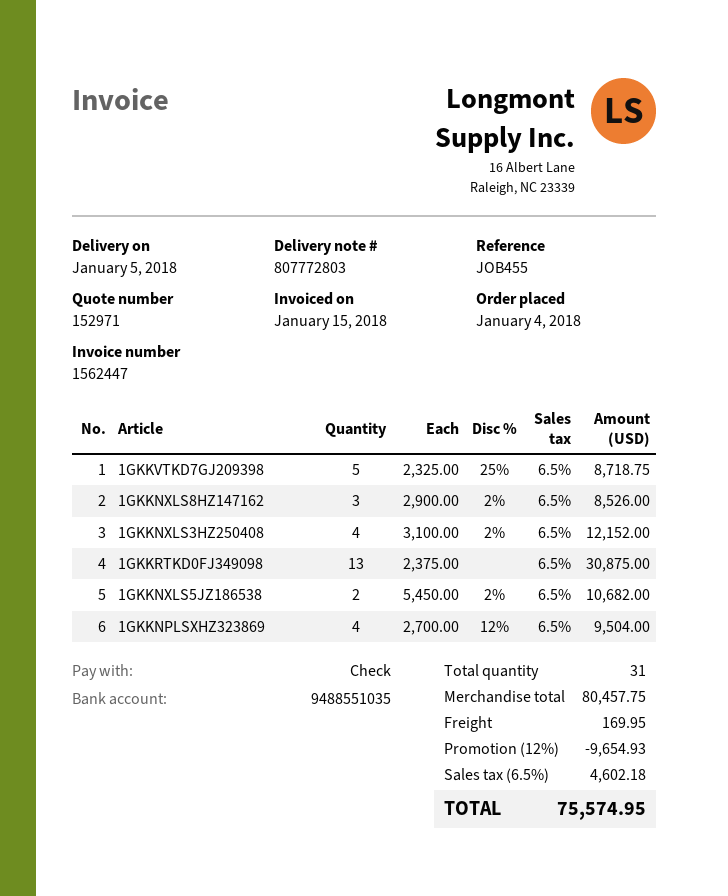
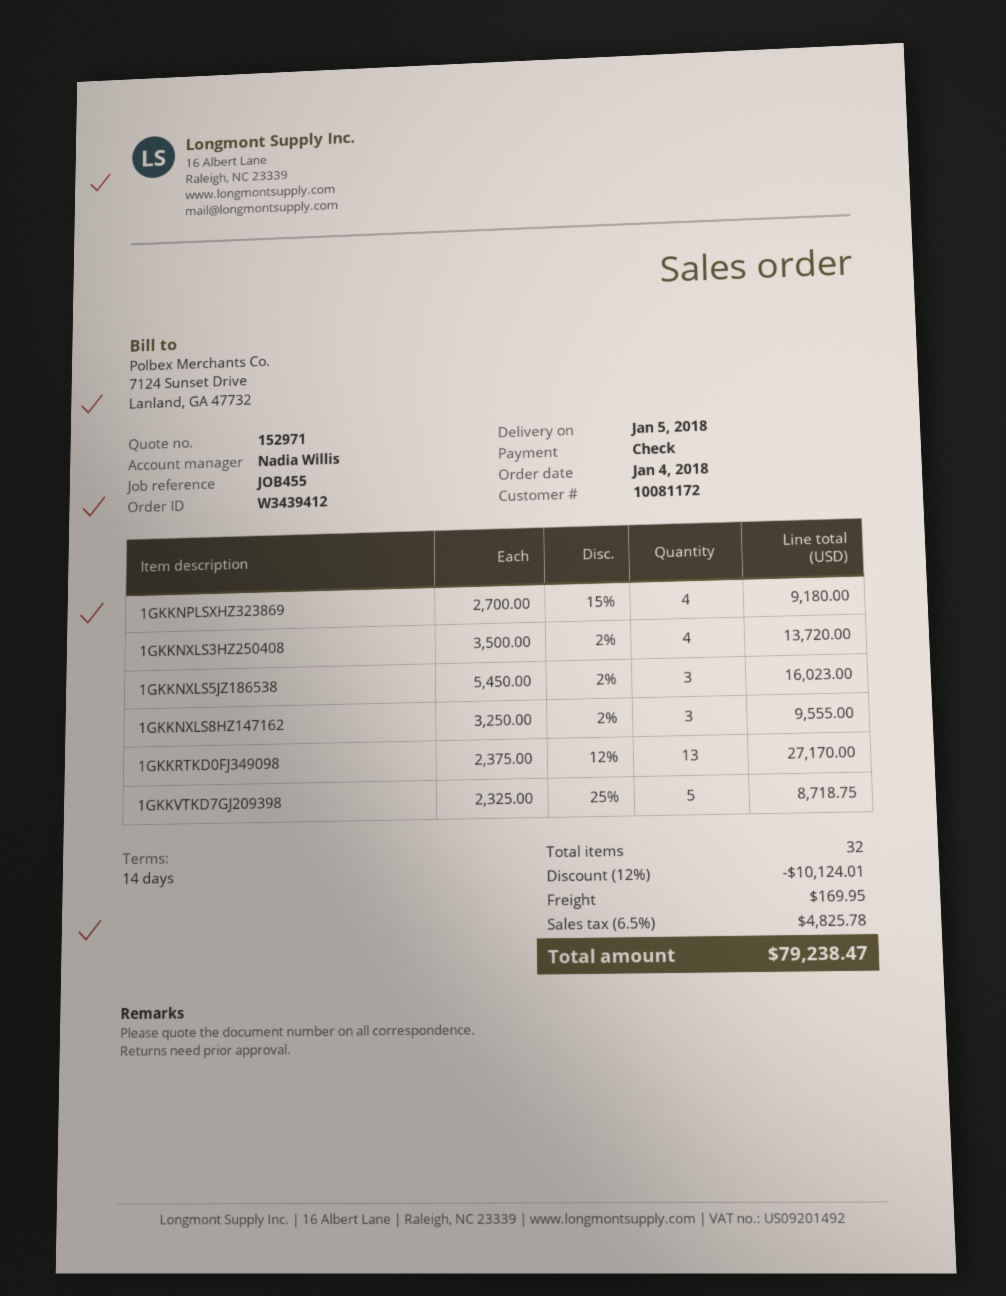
1GKKNXLS8HZ147162: 3 x 2900.00 - 2% = 8526.00 -> 3 x 3250.00 - 2% = 9555.00
1GKKNXLS3HZ250408: 4 x 3100.00 - 2% = 12152.00 -> 4 x 3500.00 - 2% = 13720.00
1GKKRTKD0FJ349098: 13 x 2375.00 = 30875.00 -> 13 x 2375.00 - 12% = 27170.00
1GKKNXLS5JZ186538: 2 x 5450.00 - 2% = 10682.00 -> 3 x 5450.00 - 2% = 16023.00
1GKKNPLSXHZ323869: 4 x 2700.00 - 12% = 9504.00 -> 4 x 2700.00 - 15% = 9180.00
total quantity: 31 -> 32
discount: 12% = 9654.93 -> 12% = 10124.01
tax: 6.5% = 4602.18 -> 6.5% = 4825.78
total: 75574.95 -> 79238.47

